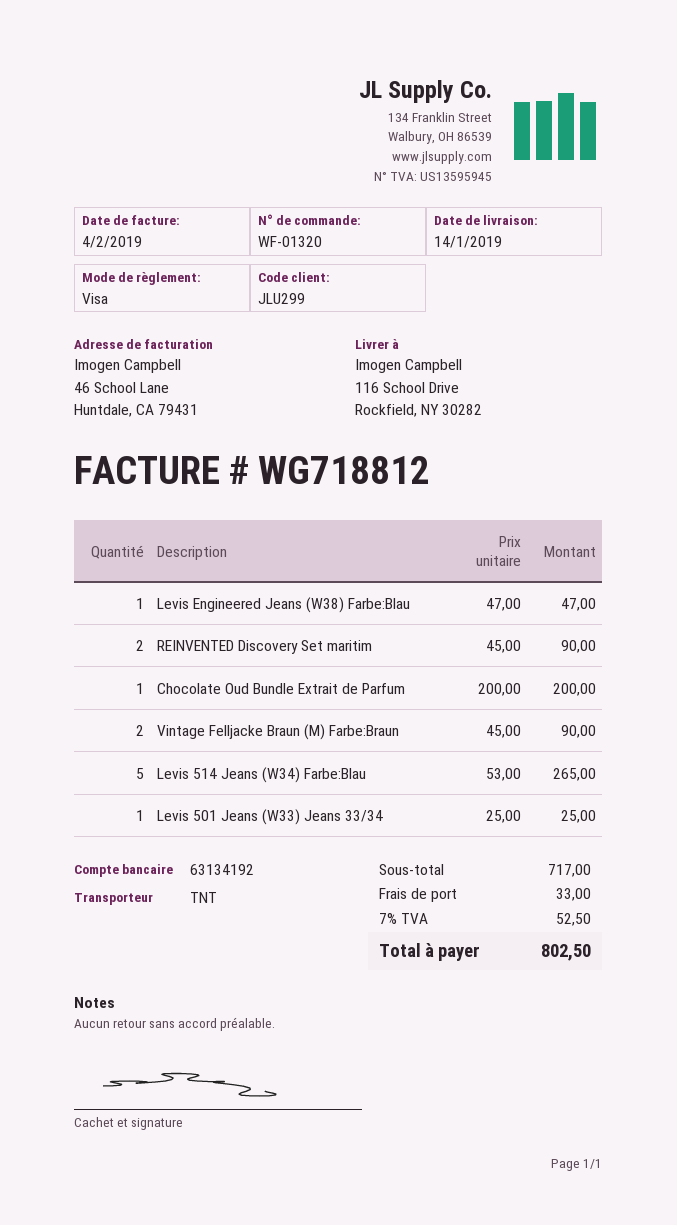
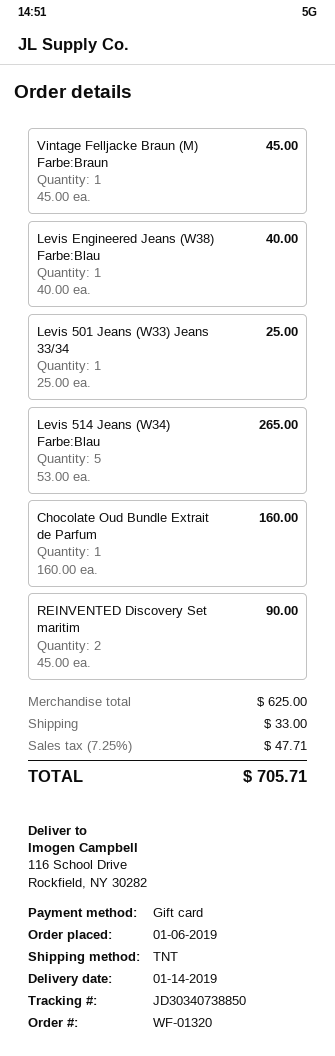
payment method: Visa -> gift card
Levis Engineered Jeans (W38) Farbe:Blau: 1 x 47.00 = 47.00 -> 1 x 40.00 = 40.00
Chocolate Oud Bundle Extrait de Parfum: 1 x 200.00 = 200.00 -> 1 x 160.00 = 160.00
Vintage Felljacke Braun (M) Farbe:Braun: 2 x 45.00 = 90.00 -> 1 x 45.00 = 45.00
subtotal: 717.00 -> 625.00
tax: 7% = 52.50 -> 7.25% = 47.71
total: 802.50 -> 705.71

